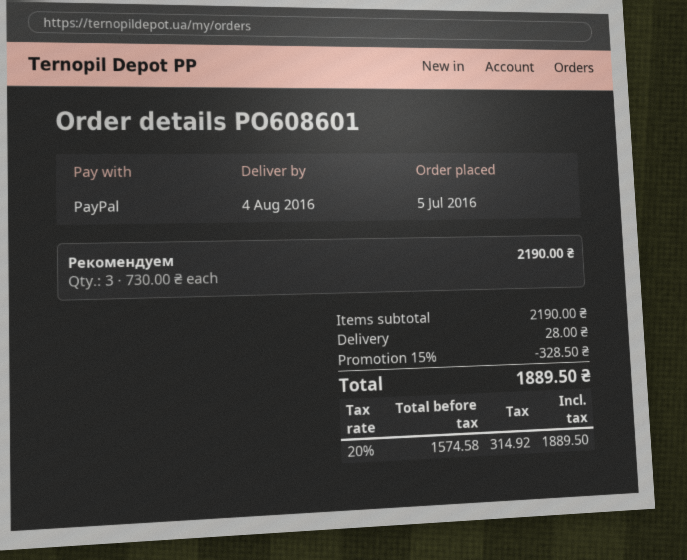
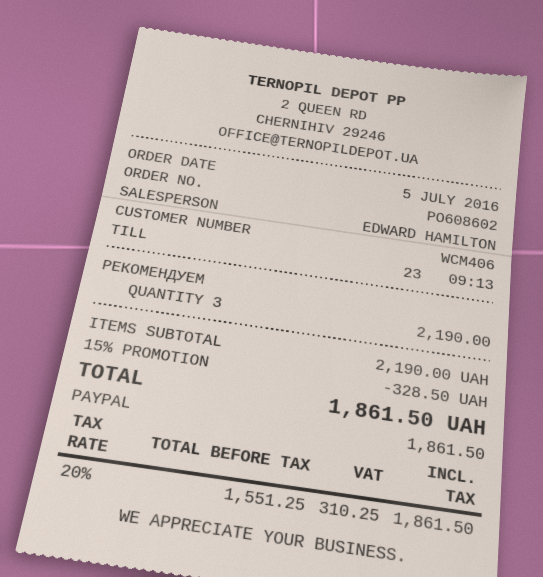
order number: PO608601 -> PO608602
shipping: 28.00 -> none
net: 1574.58 -> 1551.25
tax: 20% = 314.92 -> 20% = 310.25
total: 1889.50 -> 1861.50

